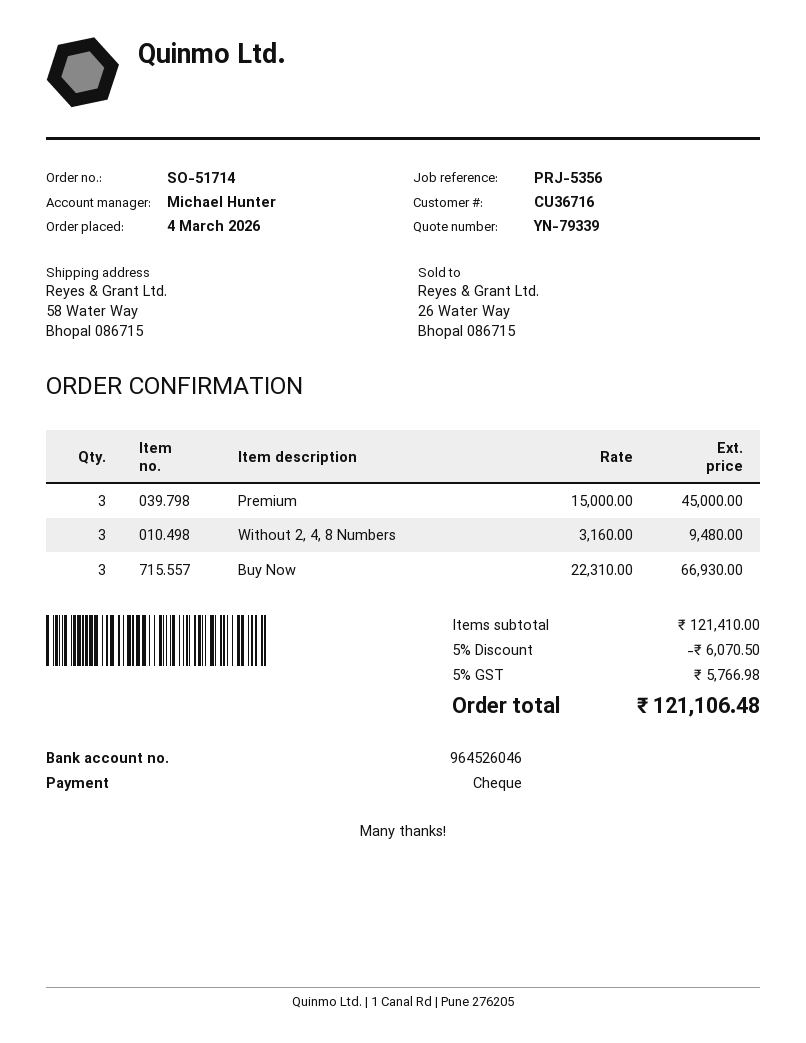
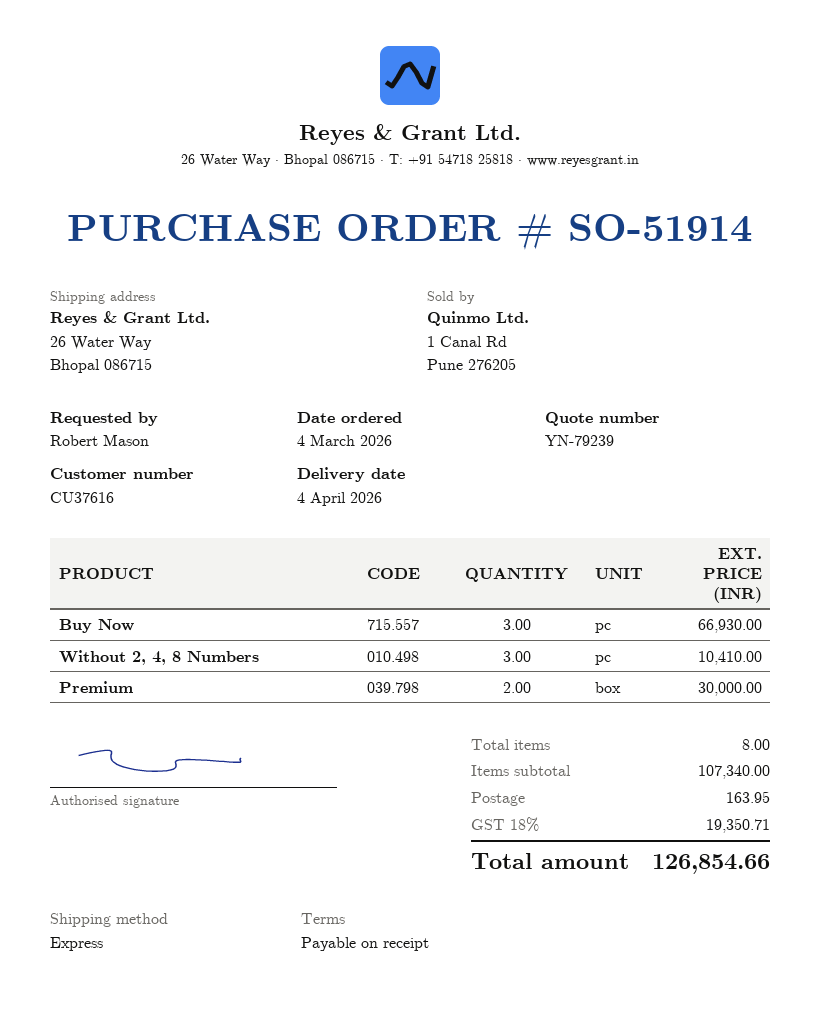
quote number: YN-79339 -> YN-79239
order number: SO-51714 -> SO-51914
customer number: CU36716 -> CU37616
ship to: 58 Water Way, Bhopal 086715 -> 26 Water Way, Bhopal 086715
Premium: 3 for 45000.00 -> 2 for 30000.00
Without 2, 4, 8 Numbers: 3 for 9480.00 -> 3 for 10410.00
subtotal: 121410.00 -> 107340.00
discount: 5% = 6070.50 -> none
shipping: none -> 163.95
tax: 5% = 5766.98 -> 18% = 19350.71
total: 121106.48 -> 126854.66

